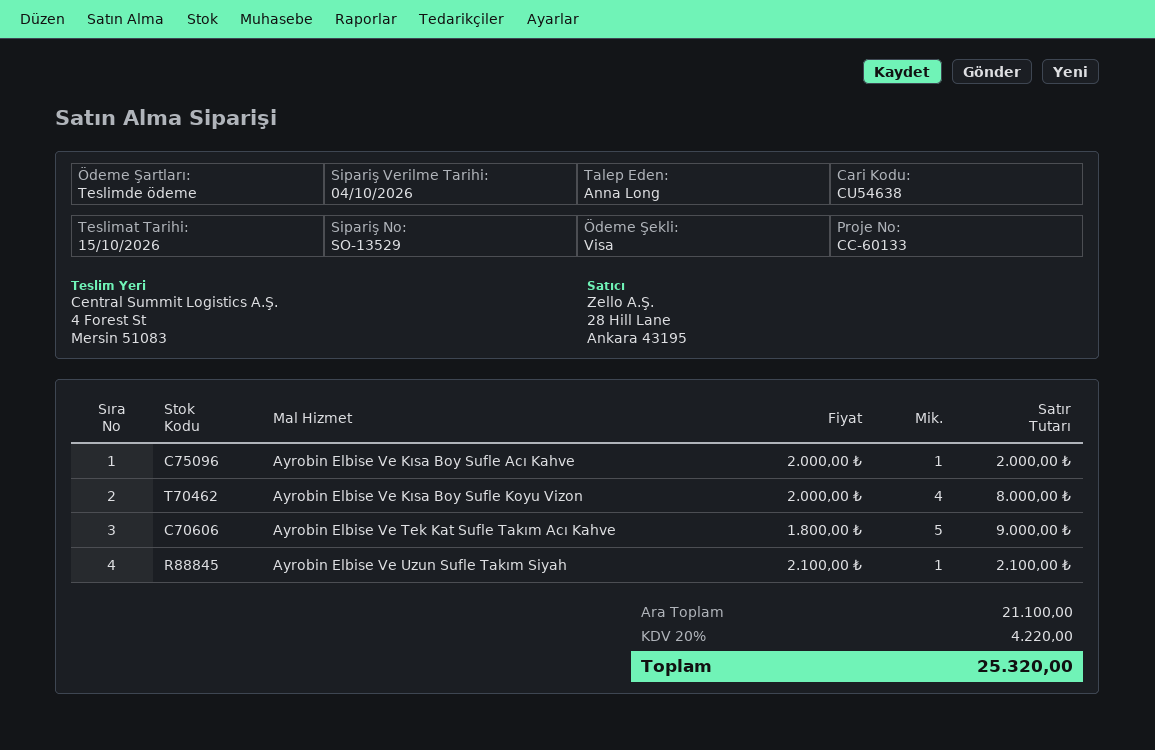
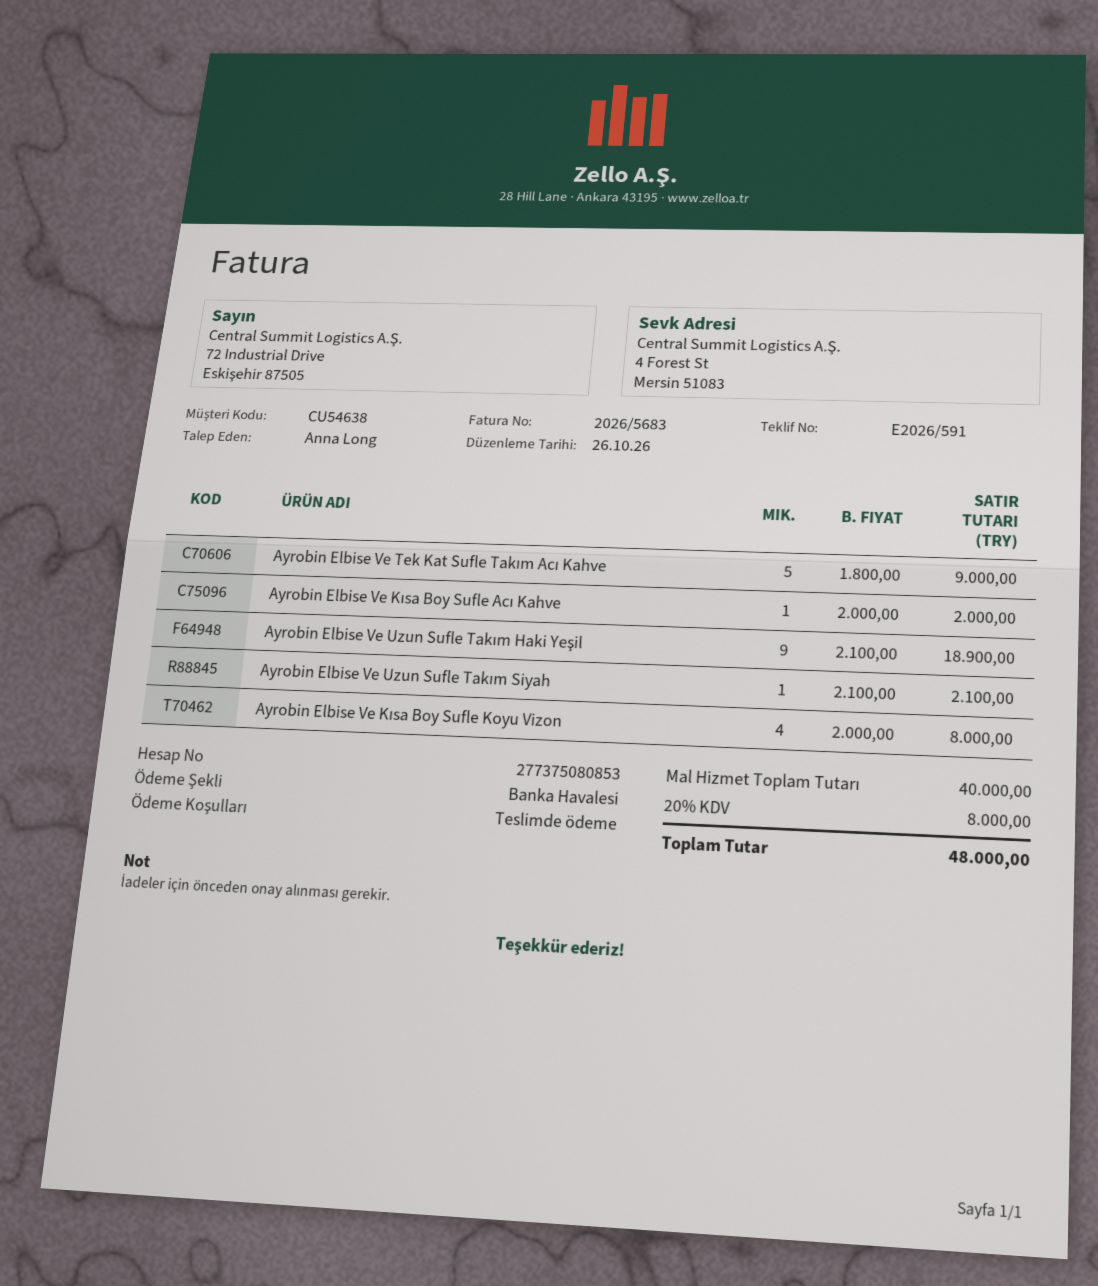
payment method: Visa -> bank transfer
Ayrobin Elbise Ve Uzun Sufle Takım Haki Yeşil: none -> 9 x 2100.00 = 18900.00
subtotal: 21100.00 -> 40000.00
tax: 20% = 4220.00 -> 20% = 8000.00
total: 25320.00 -> 48000.00

